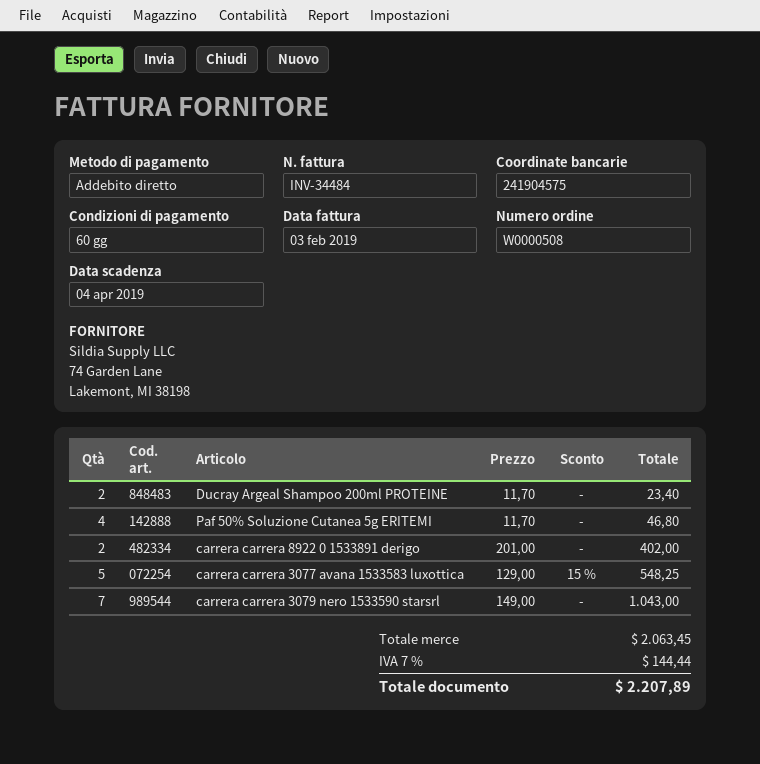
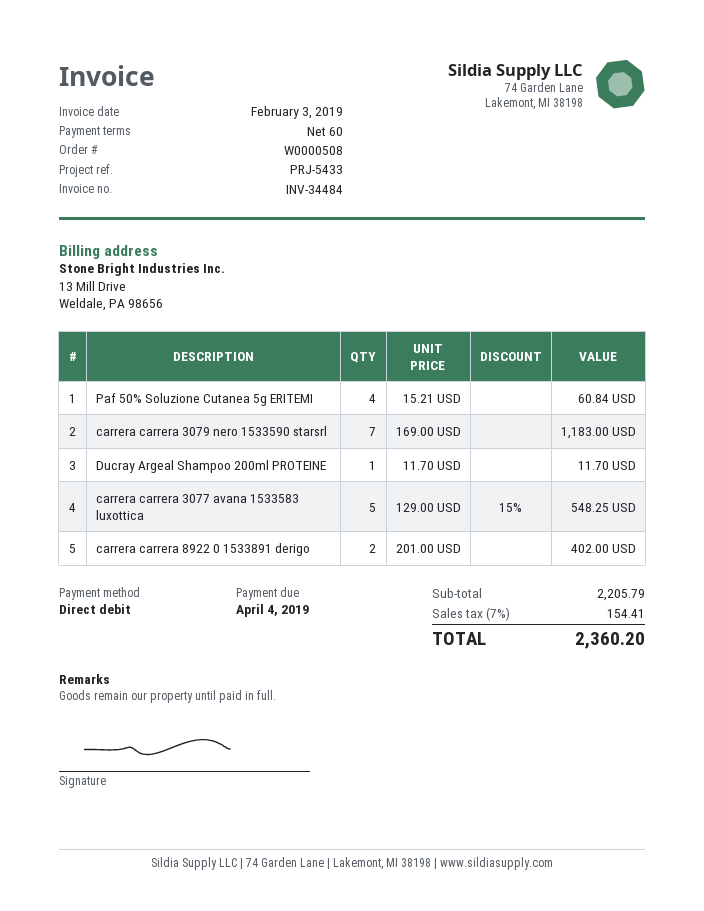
Ducray Argeal Shampoo 200ml PROTEINE: 2 x 11.70 = 23.40 -> 1 x 11.70 = 11.70
Paf 50% Soluzione Cutanea 5g ERITEMI: 4 x 11.70 = 46.80 -> 4 x 15.21 = 60.84
carrera carrera 3079 nero 1533590 starsrl: 7 x 149.00 = 1043.00 -> 7 x 169.00 = 1183.00
subtotal: 2063.45 -> 2205.79
tax: 7% = 144.44 -> 7% = 154.41
total: 2207.89 -> 2360.20

